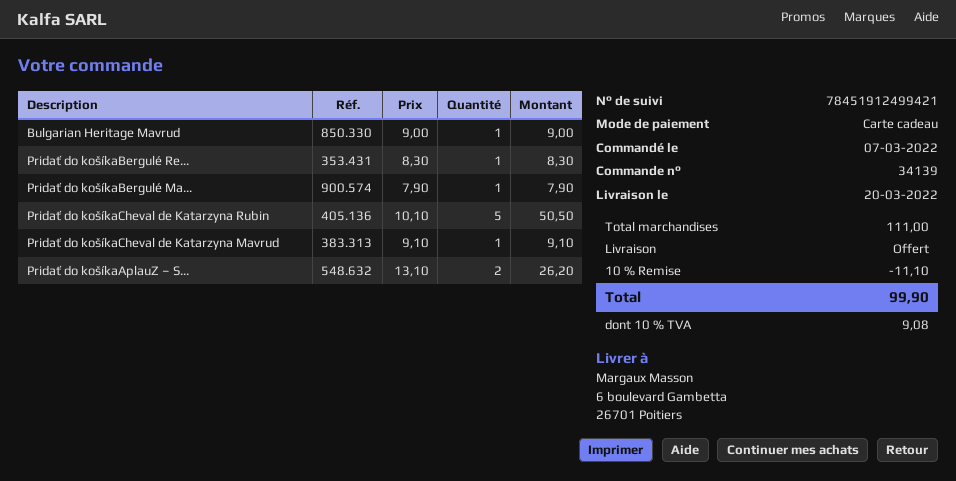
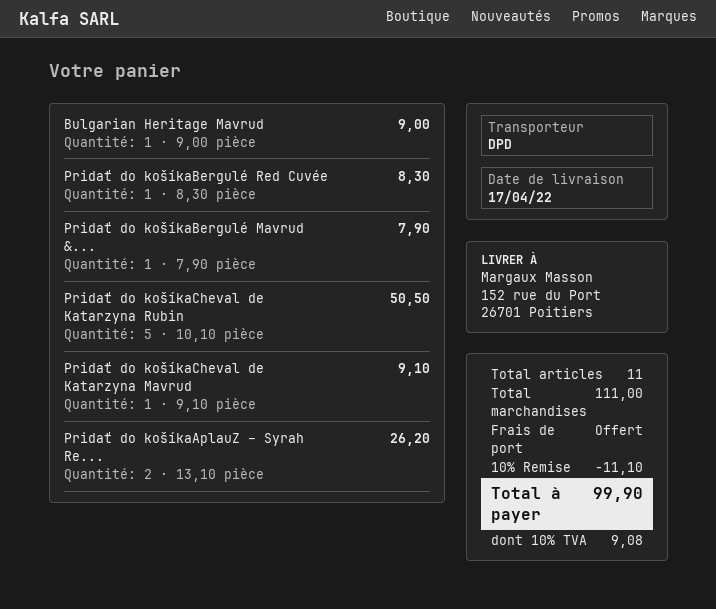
delivery date: 2022-03-20 -> 2022-04-17
ship to: 6 boulevard Gambetta, 26701 Poitiers -> 152 rue du Port, 26701 Poitiers

